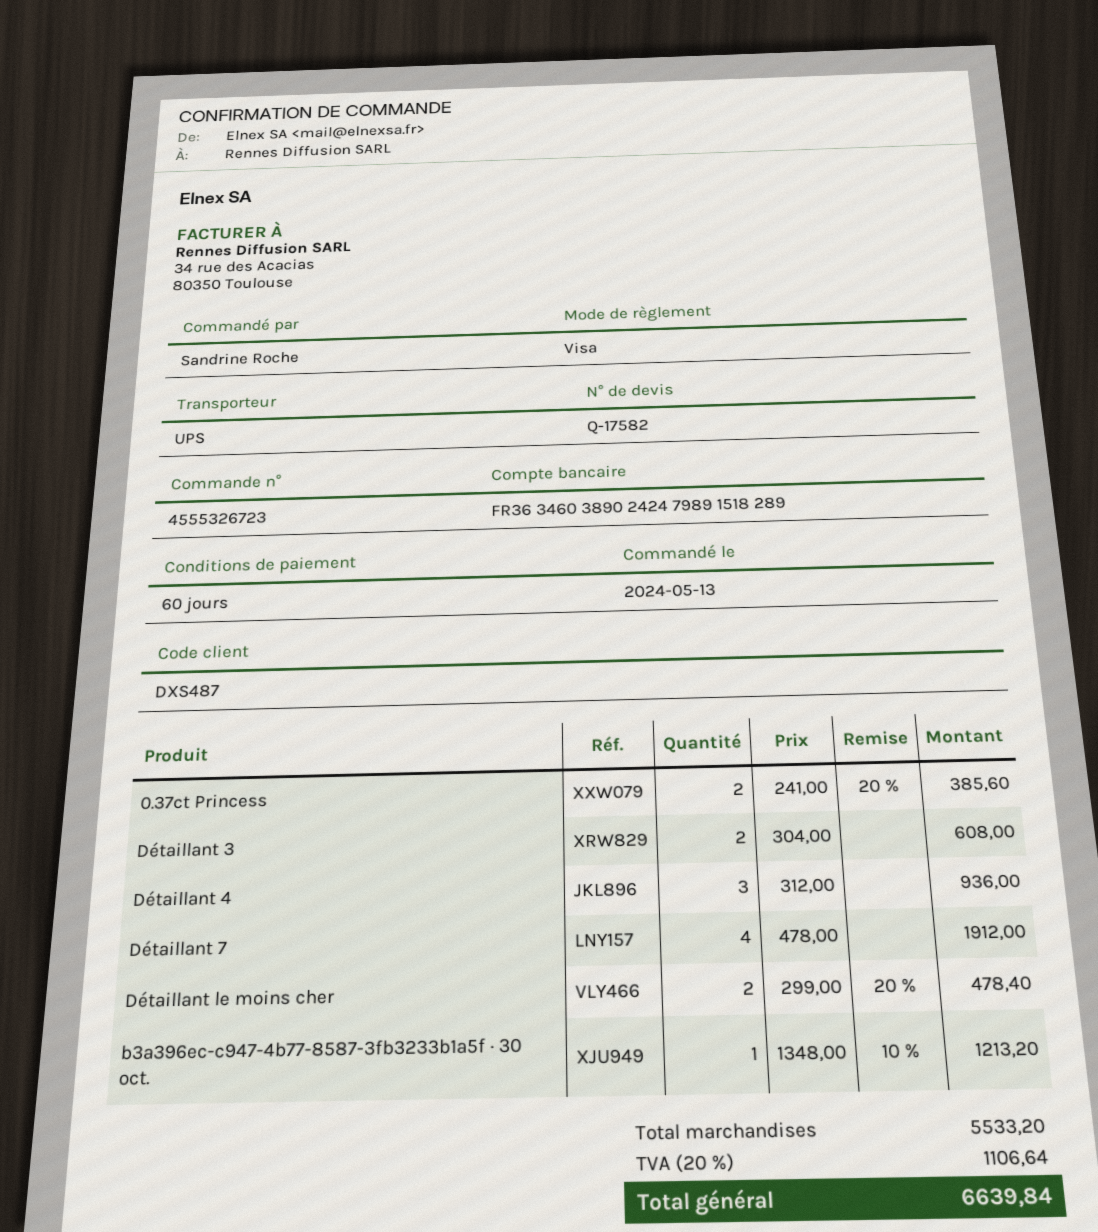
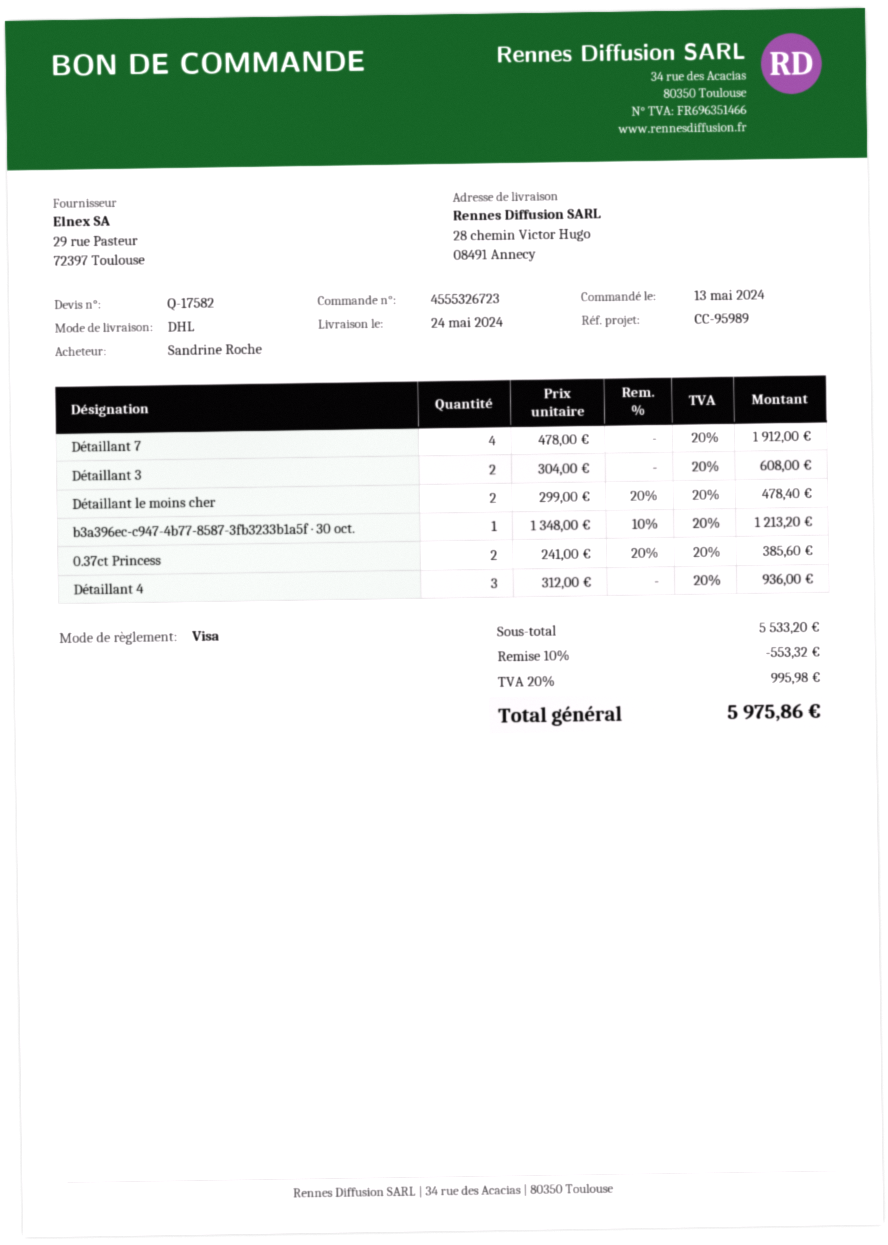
shipping method: UPS -> DHL
discount: none -> 10% = 553.32
tax: 20% = 1106.64 -> 20% = 995.98
total: 6639.84 -> 5975.86

